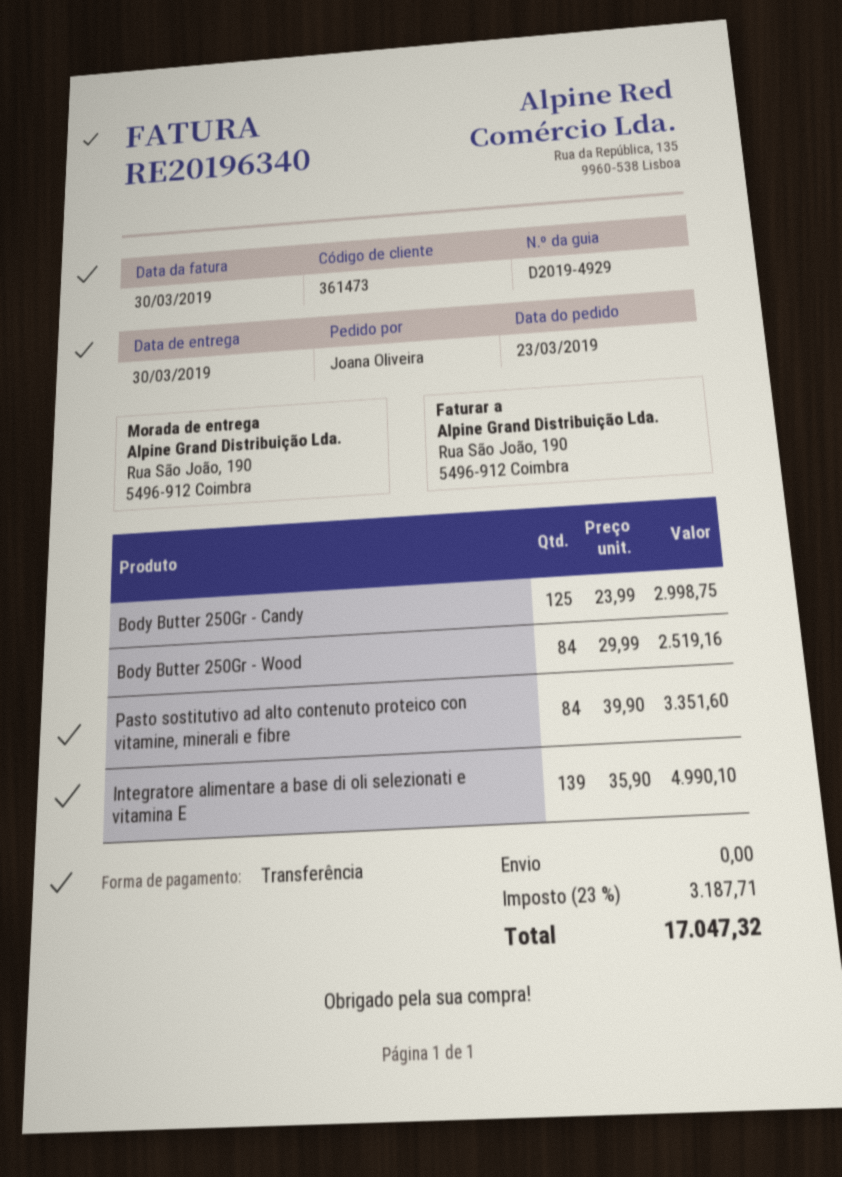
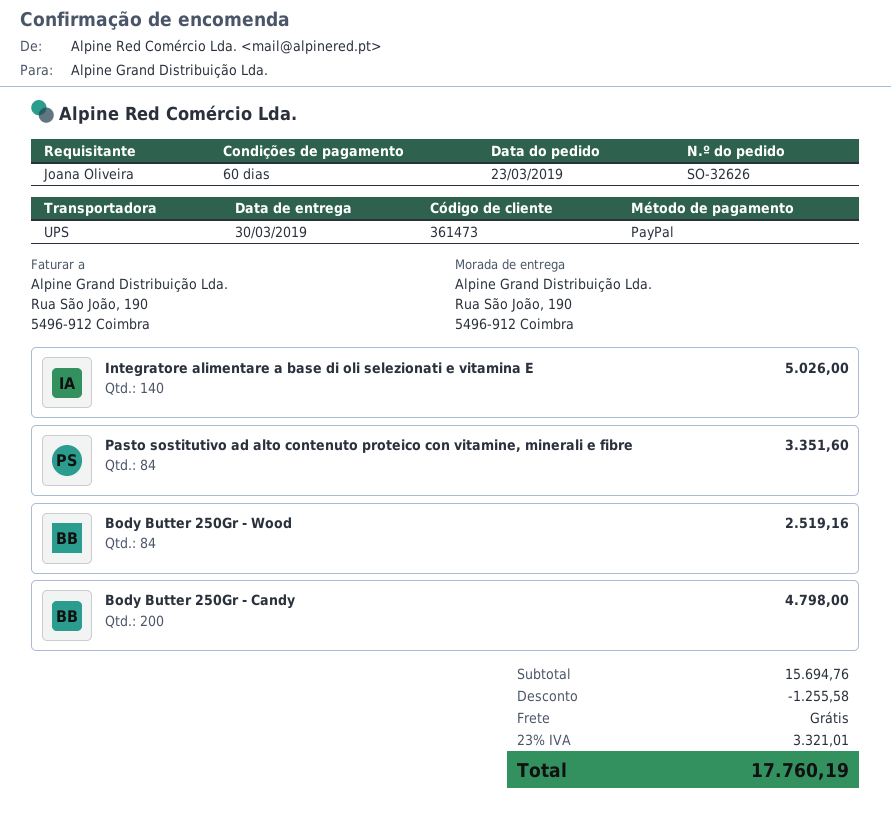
payment method: bank transfer -> PayPal
Body Butter 250Gr - Candy: 125 for 2998.75 -> 200 for 4798.00
Integratore alimentare a base di oli selezionati e vitamina E: 139 for 4990.10 -> 140 for 5026.00
discount: none -> 1255.58
tax: 23% = 3187.71 -> 23% = 3321.01
total: 17047.32 -> 17760.19

